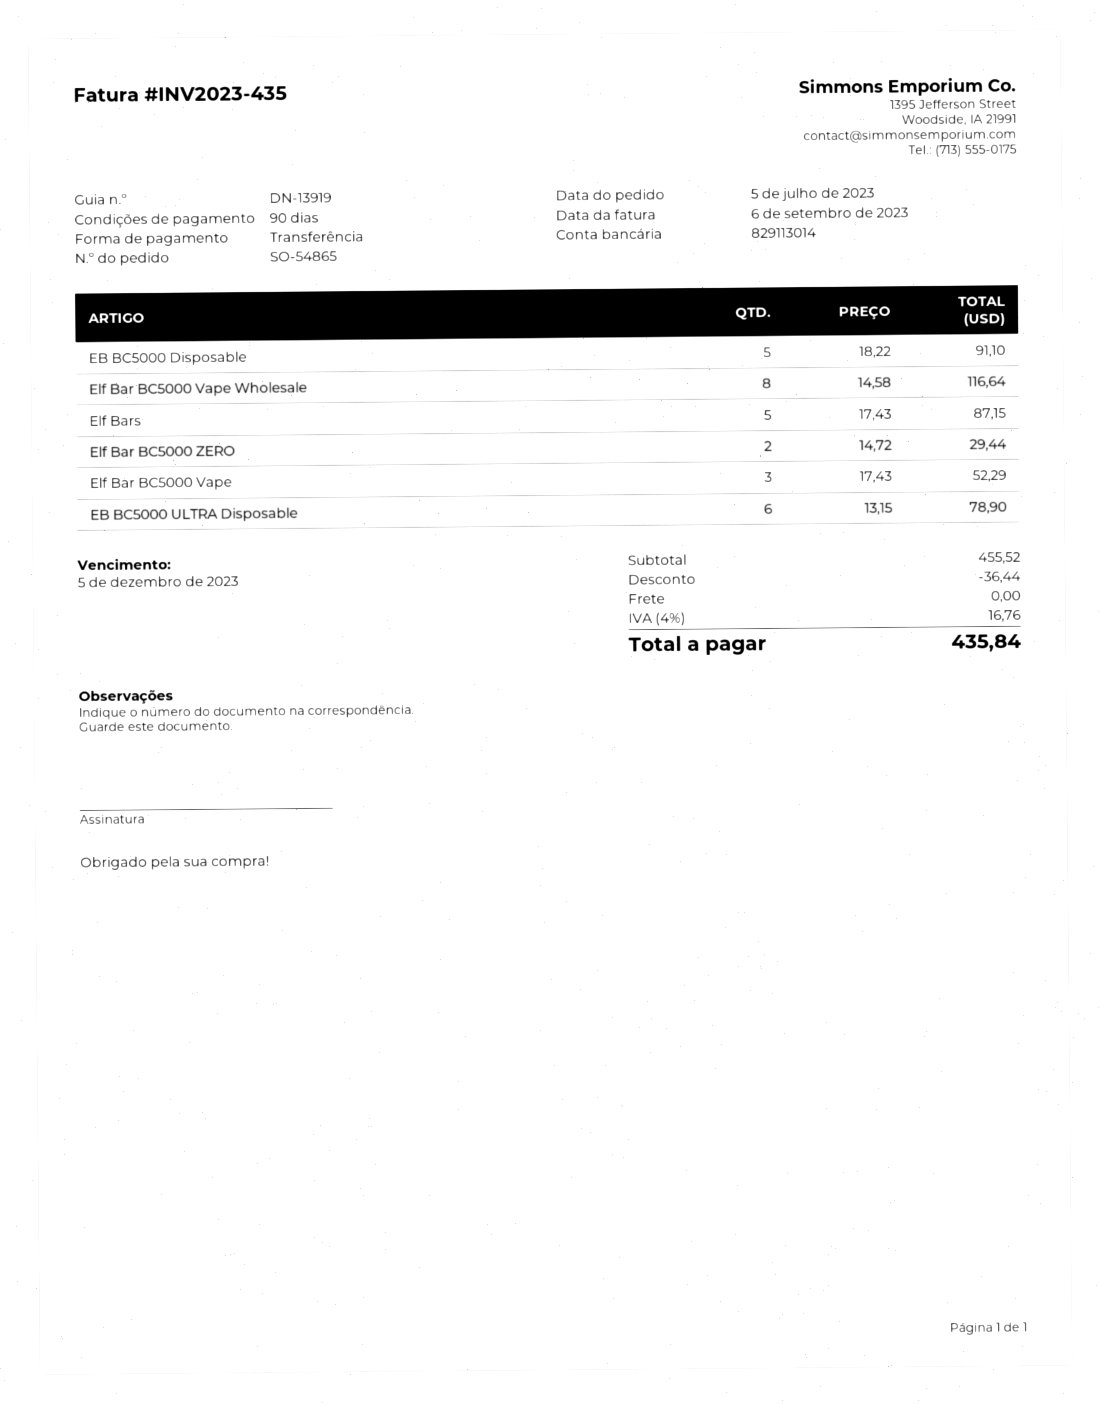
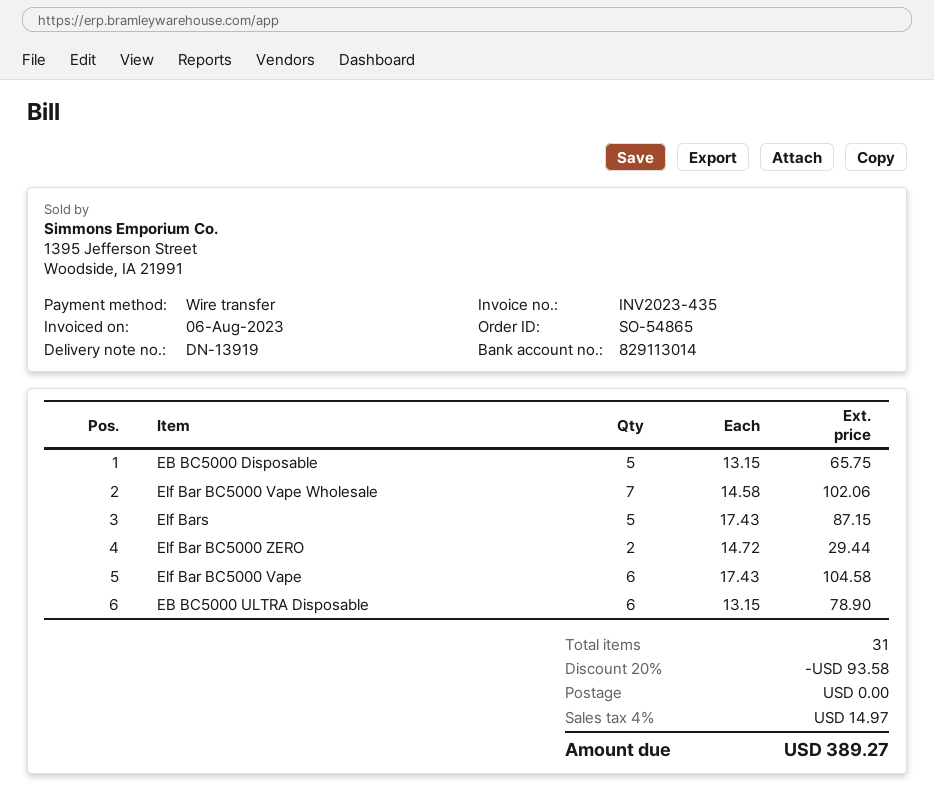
invoice date: 2023-09-06 -> 2023-08-06
EB BC5000 Disposable: 5 x 18.22 = 91.10 -> 5 x 13.15 = 65.75
Elf Bar BC5000 Vape Wholesale: 8 x 14.58 = 116.64 -> 7 x 14.58 = 102.06
Elf Bar BC5000 Vape: 3 x 17.43 = 52.29 -> 6 x 17.43 = 104.58
discount: 36.44 -> 93.58
tax: 4% = 16.76 -> 4% = 14.97
total: 435.84 -> 389.27

